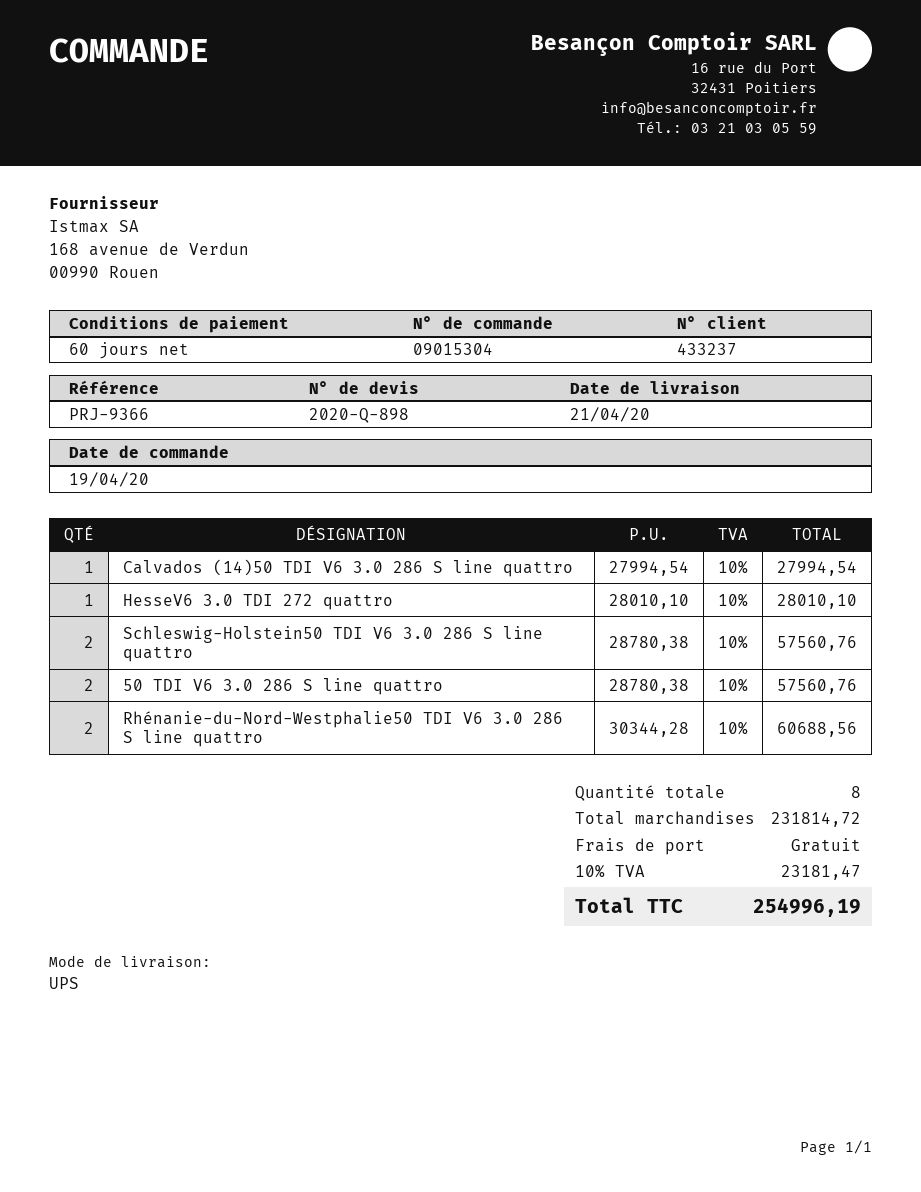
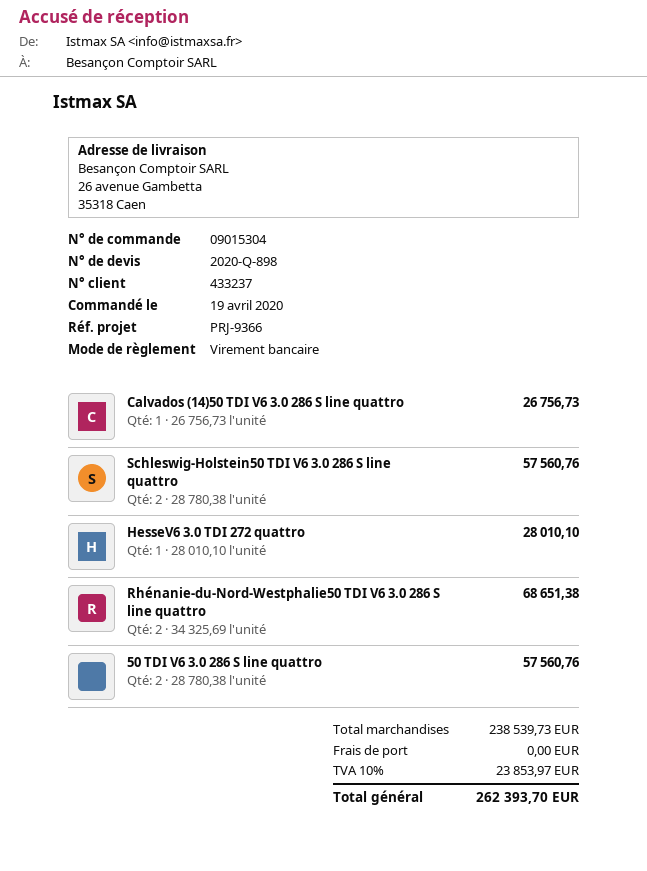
Calvados (14)50 TDI V6 3.0 286 S line quattro: 1 x 27994.54 = 27994.54 -> 1 x 26756.73 = 26756.73
Rhénanie-du-Nord-Westphalie50 TDI V6 3.0 286 S line quattro: 2 x 30344.28 = 60688.56 -> 2 x 34325.69 = 68651.38
subtotal: 231814.72 -> 238539.73
tax: 10% = 23181.47 -> 10% = 23853.97
total: 254996.19 -> 262393.70

